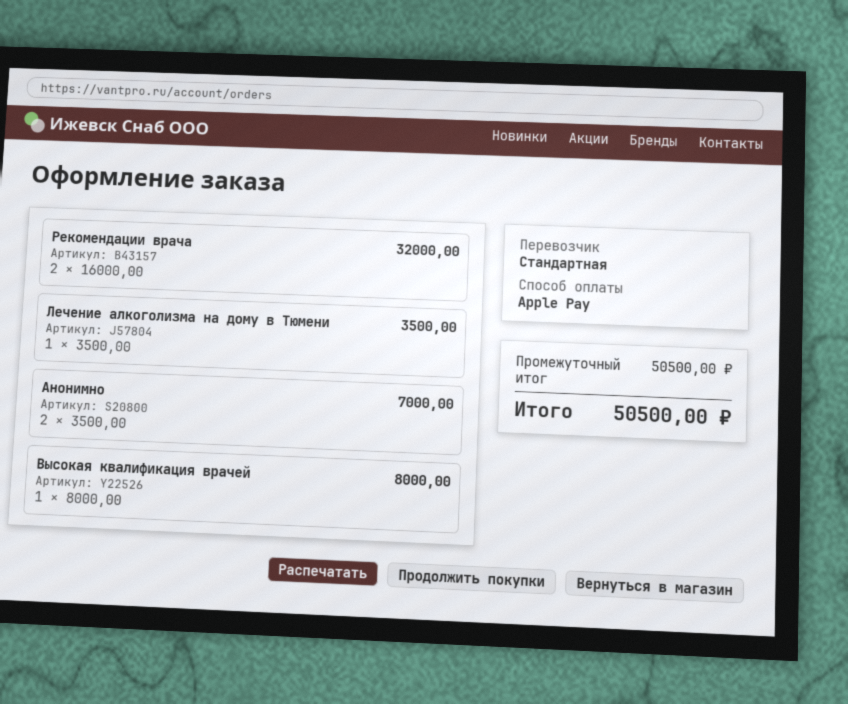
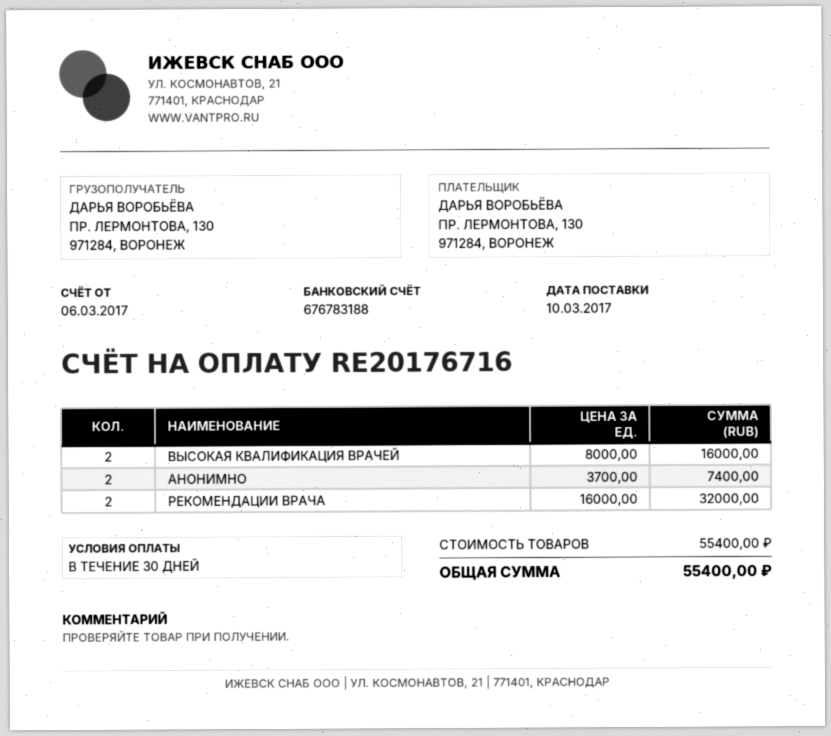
Лечение алкоголизма на дому в Тюмени: 1 x 3500.00 = 3500.00 -> none
Анонимно: 2 x 3500.00 = 7000.00 -> 2 x 3700.00 = 7400.00
Высокая квалификация врачей: 1 x 8000.00 = 8000.00 -> 2 x 8000.00 = 16000.00
subtotal: 50500.00 -> 55400.00
total: 50500.00 -> 55400.00

